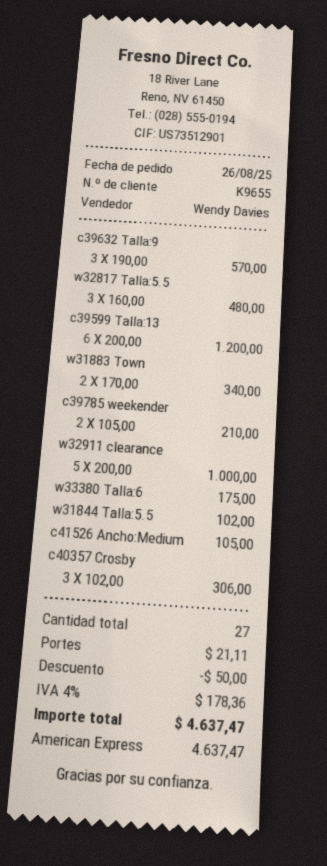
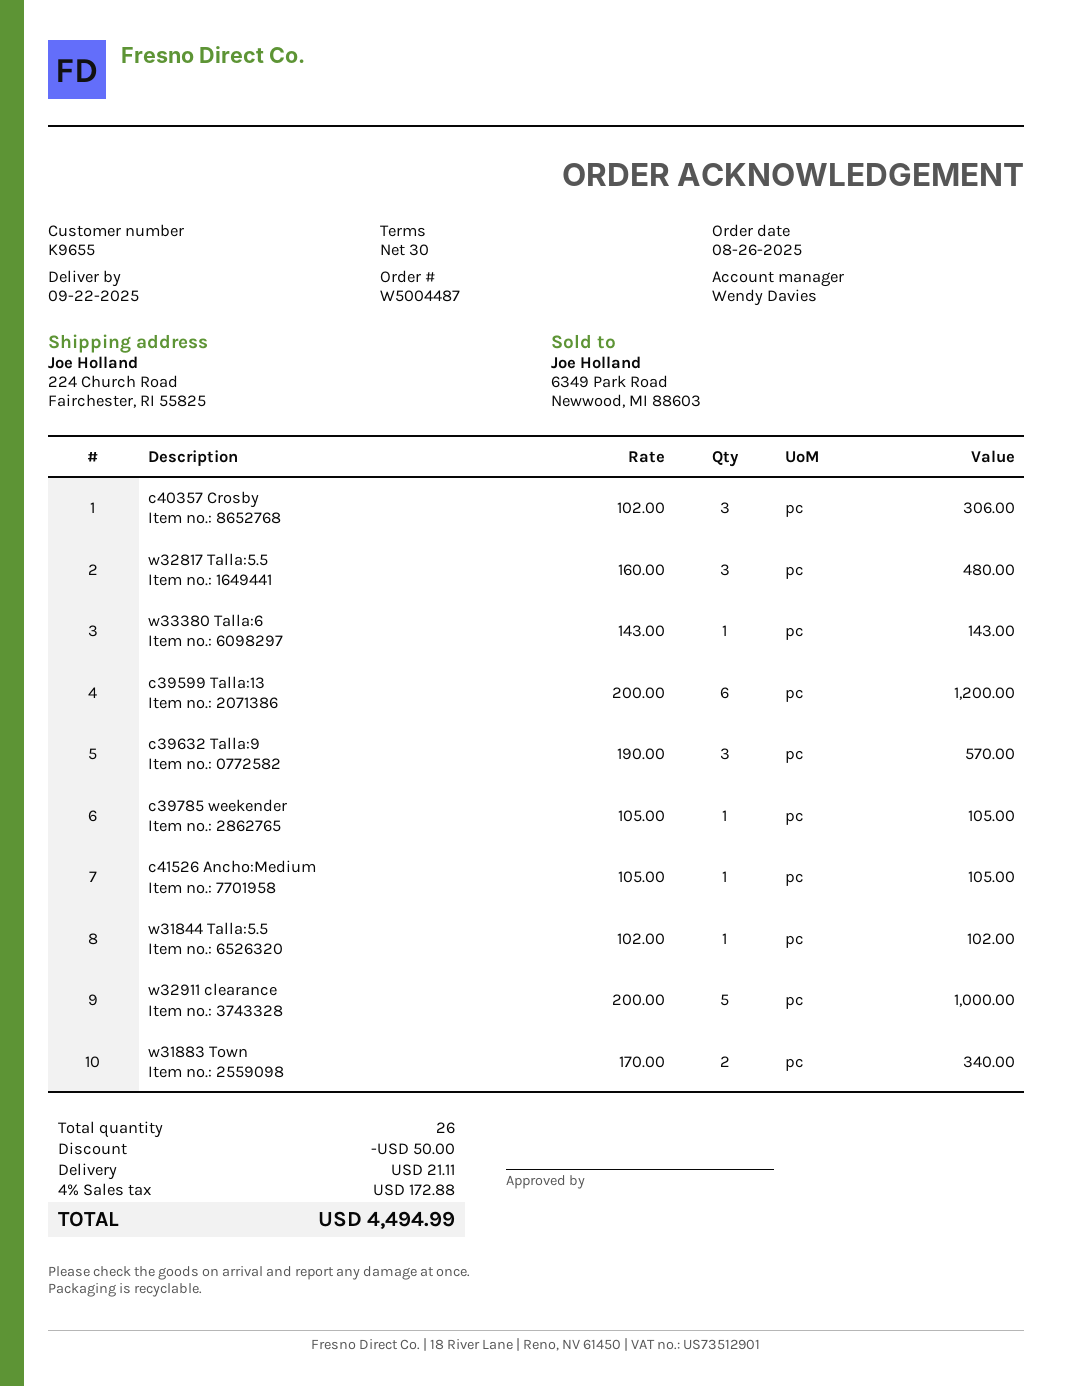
c39785 weekender: 2 x 105.00 = 210.00 -> 1 x 105.00 = 105.00
w33380 Talla:6: 1 x 175.00 = 175.00 -> 1 x 143.00 = 143.00
total quantity: 27 -> 26
tax: 4% = 178.36 -> 4% = 172.88
total: 4637.47 -> 4494.99

